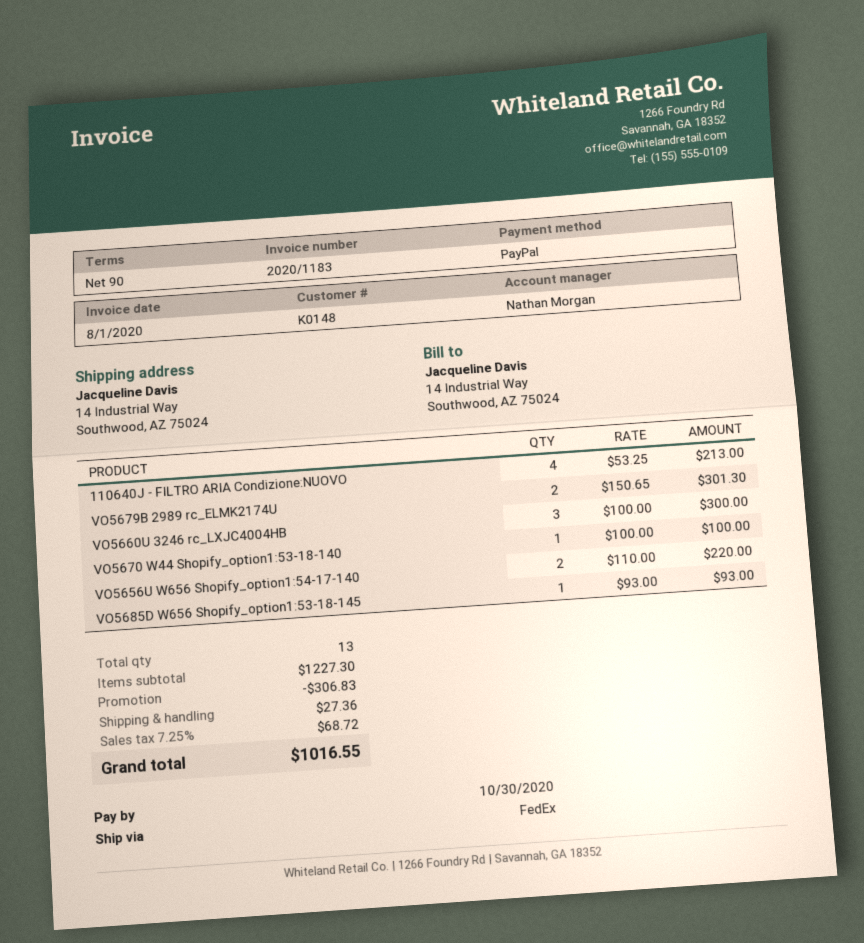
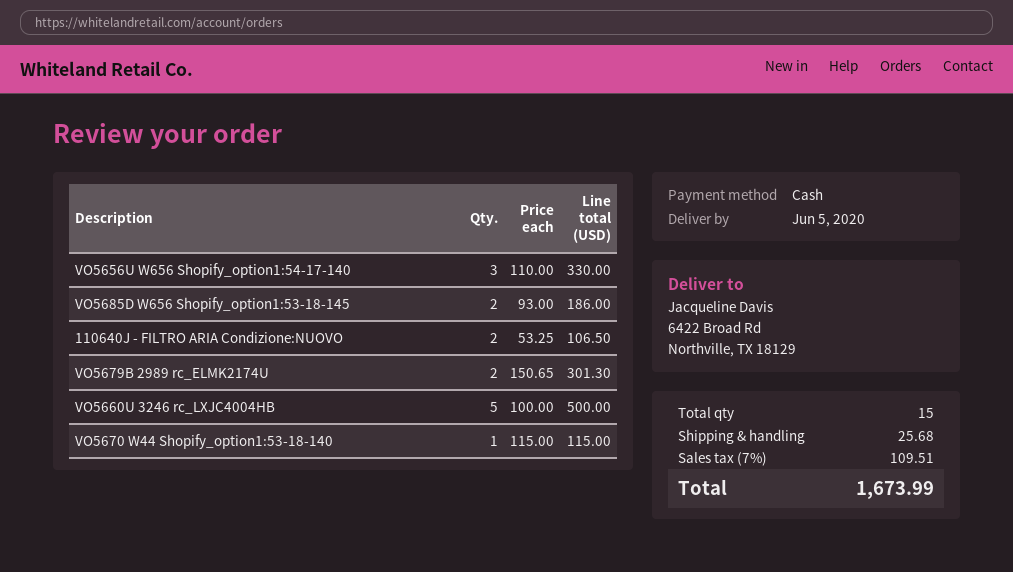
payment method: PayPal -> cash
ship to: 14 Industrial Way, Southwood, AZ 75024 -> 6422 Broad Rd, Northville, TX 18129
110640J - FILTRO ARIA Condizione:NUOVO: 4 x 53.25 = 213.00 -> 2 x 53.25 = 106.50
VO5660U 3246 rc_LXJC4004HB: 3 x 100.00 = 300.00 -> 5 x 100.00 = 500.00
VO5670 W44 Shopify_option1:53-18-140: 1 x 100.00 = 100.00 -> 1 x 115.00 = 115.00
VO5656U W656 Shopify_option1:54-17-140: 2 x 110.00 = 220.00 -> 3 x 110.00 = 330.00
VO5685D W656 Shopify_option1:53-18-145: 1 x 93.00 = 93.00 -> 2 x 93.00 = 186.00
total quantity: 13 -> 15
discount: 306.83 -> none
shipping: 27.36 -> 25.68
tax: 7.25% = 68.72 -> 7% = 109.51
total: 1016.55 -> 1673.99

